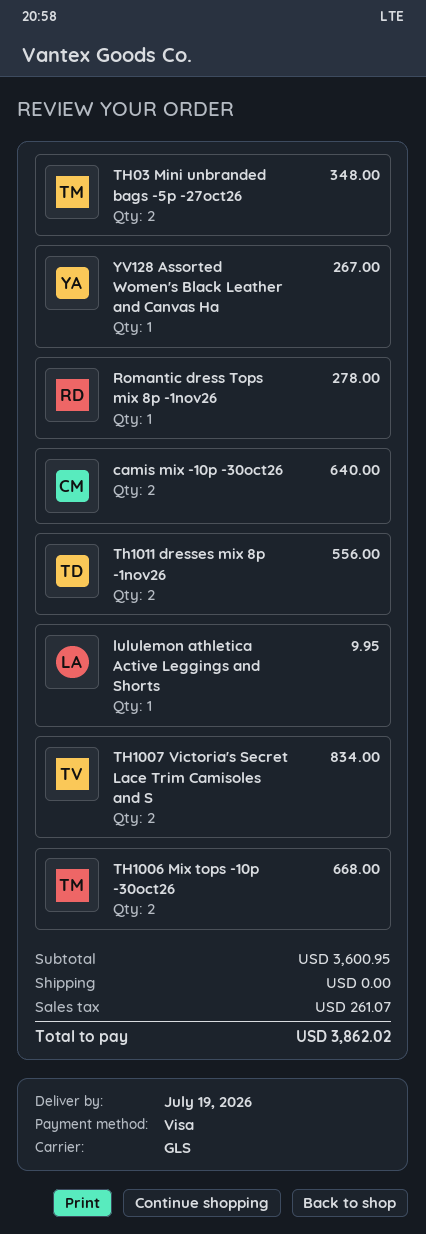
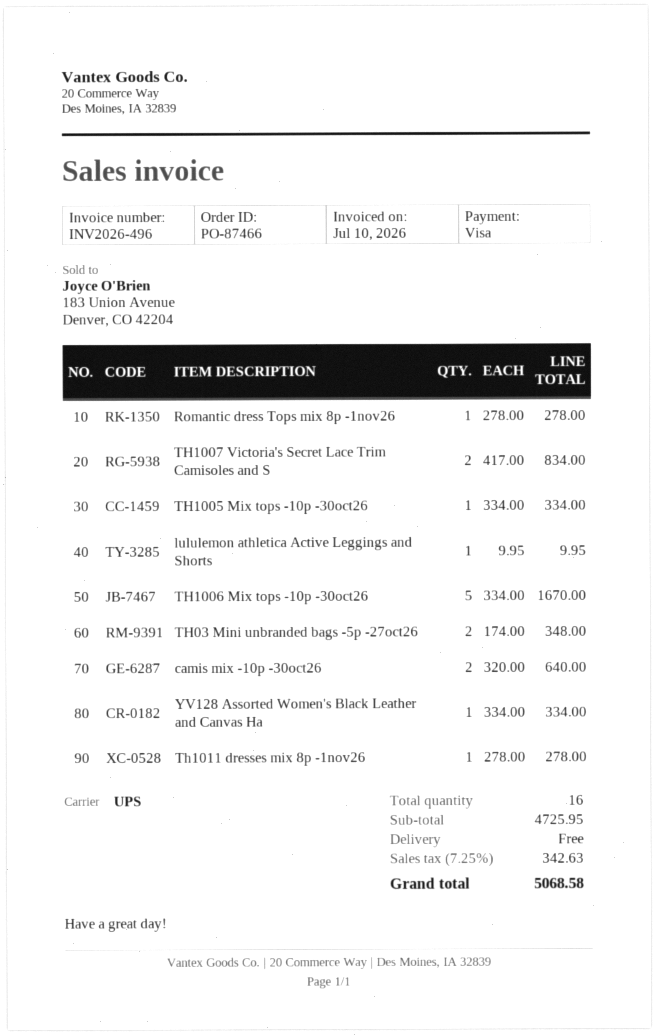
shipping method: GLS -> UPS
YV128 Assorted Women's Black Leather and Canvas Ha: 1 for 267.00 -> 1 for 334.00
Th1011 dresses mix 8p -1nov26: 2 for 556.00 -> 1 for 278.00
TH1006 Mix tops -10p -30oct26: 2 for 668.00 -> 5 for 1670.00
TH1005 Mix tops -10p -30oct26: none -> 1 for 334.00
subtotal: 3600.95 -> 4725.95
tax: 261.07 -> 342.63
total: 3862.02 -> 5068.58

